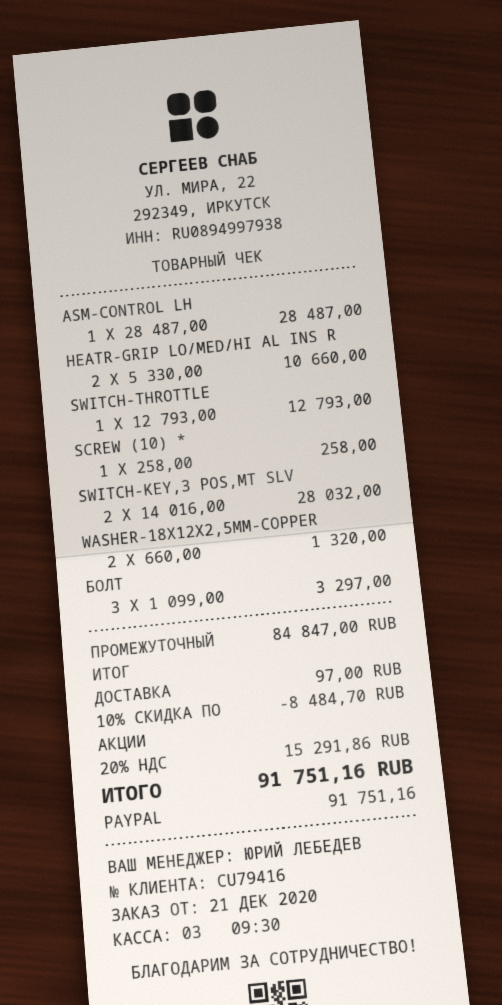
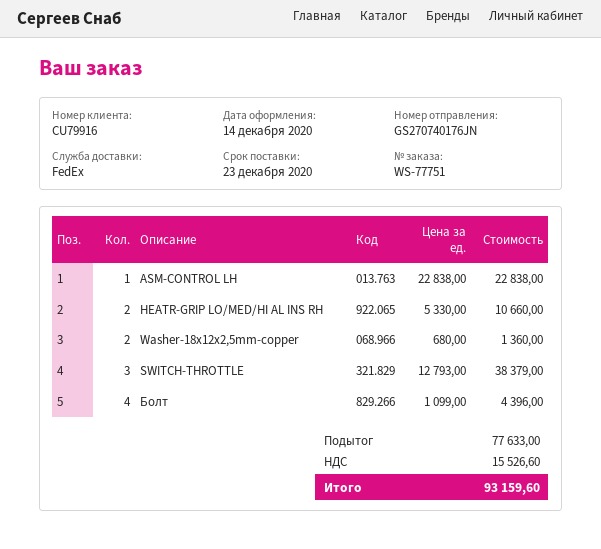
order date: 2020-12-21 -> 2020-12-14
customer number: CU79416 -> CU79916
ASM-CONTROL LH: 1 x 28487.00 = 28487.00 -> 1 x 22838.00 = 22838.00
SWITCH-THROTTLE: 1 x 12793.00 = 12793.00 -> 3 x 12793.00 = 38379.00
SCREW (10) *: 1 x 258.00 = 258.00 -> none
SWITCH-KEY,3 POS,MT SLV: 2 x 14016.00 = 28032.00 -> none
WASHER-18X12X2,5MM-COPPER: 2 x 660.00 = 1320.00 -> 2 x 680.00 = 1360.00
БОЛТ: 3 x 1099.00 = 3297.00 -> 4 x 1099.00 = 4396.00
subtotal: 84847.00 -> 77633.00
discount: 10% = 8484.70 -> none
shipping: 97.00 -> none
tax: 15291.86 -> 15526.60
total: 91751.16 -> 93159.60

